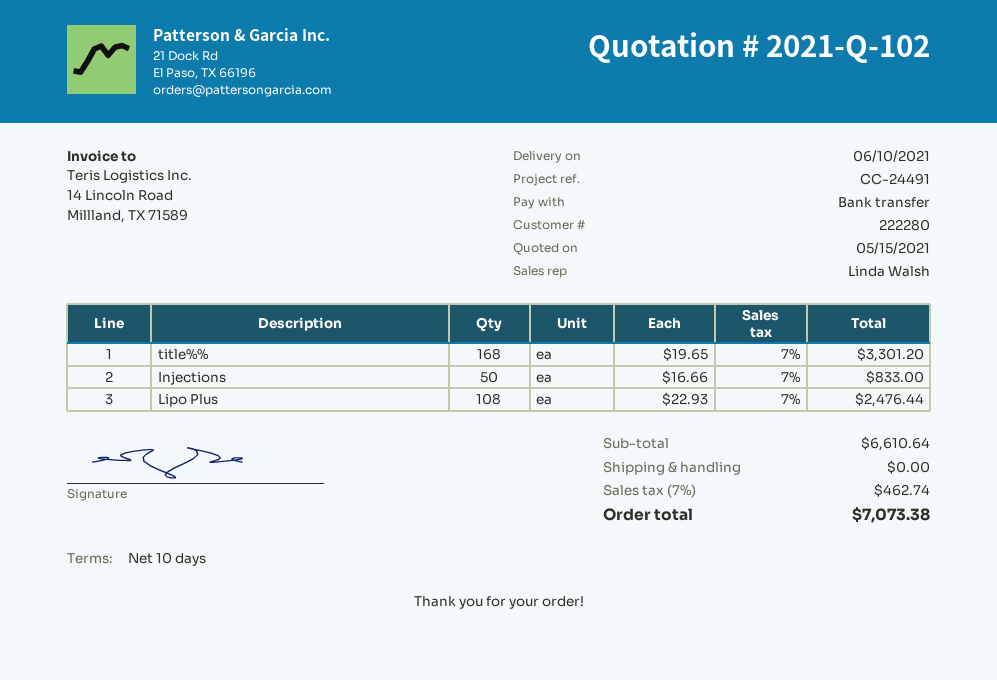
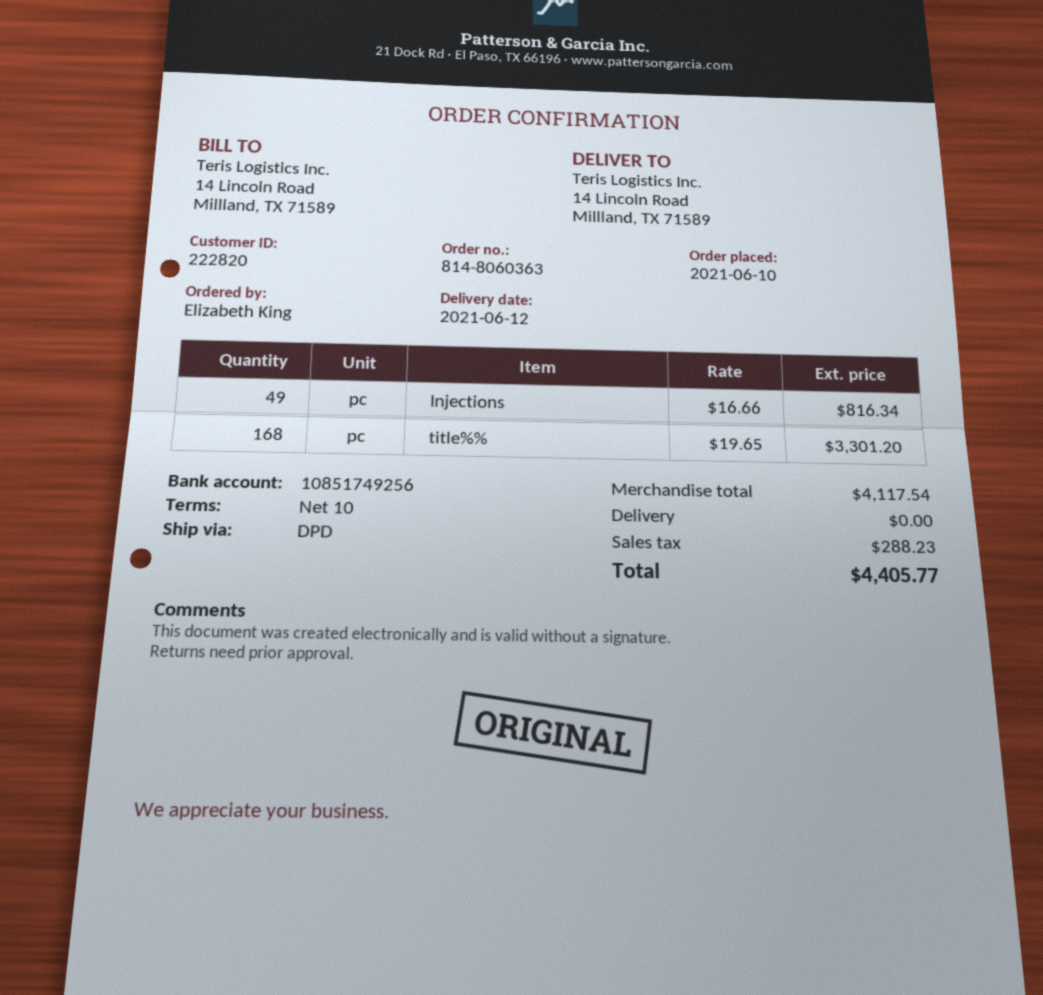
delivery date: 2021-06-10 -> 2021-06-12
customer number: 222280 -> 222820
Injections: 50 x 16.66 = 833.00 -> 49 x 16.66 = 816.34
Lipo Plus: 108 x 22.93 = 2476.44 -> none
subtotal: 6610.64 -> 4117.54
tax: 462.74 -> 288.23
total: 7073.38 -> 4405.77

